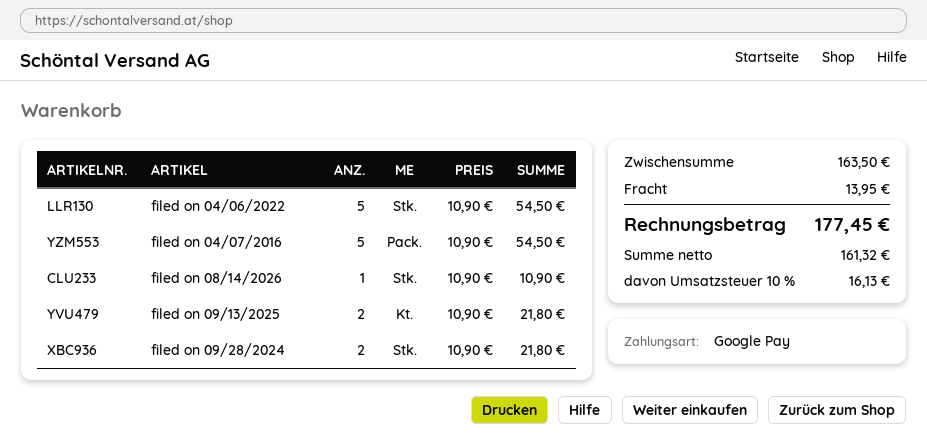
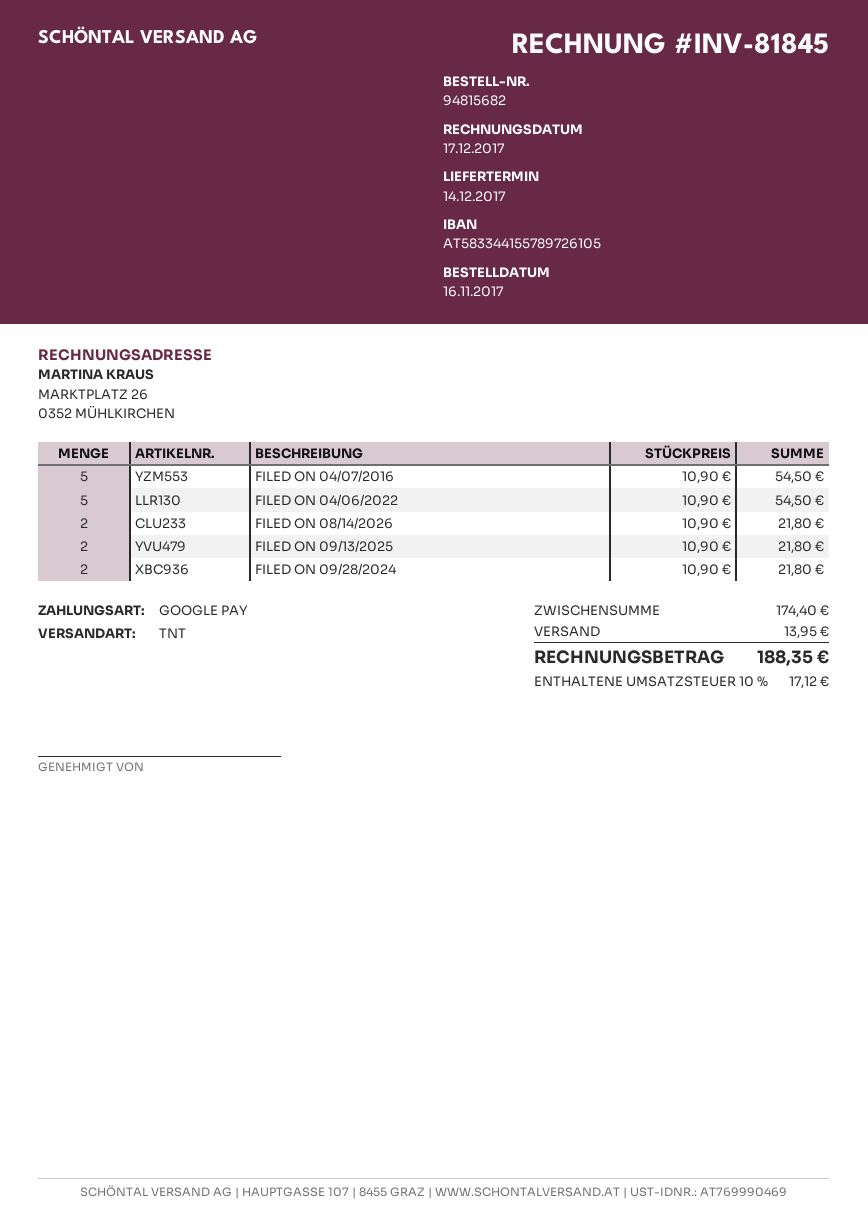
filed on 08/14/2026: 1 x 10.90 = 10.90 -> 2 x 10.90 = 21.80
subtotal: 163.50 -> 174.40
tax: 10% = 16.13 -> 10% = 17.12
total: 177.45 -> 188.35

